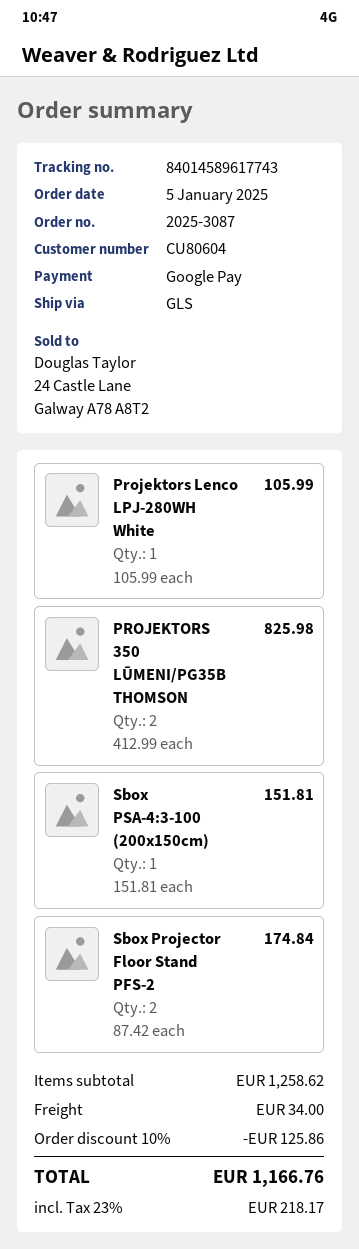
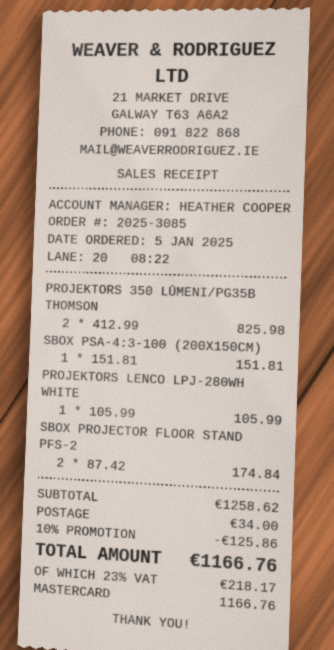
order number: 2025-3087 -> 2025-3085
payment method: Google Pay -> Mastercard

